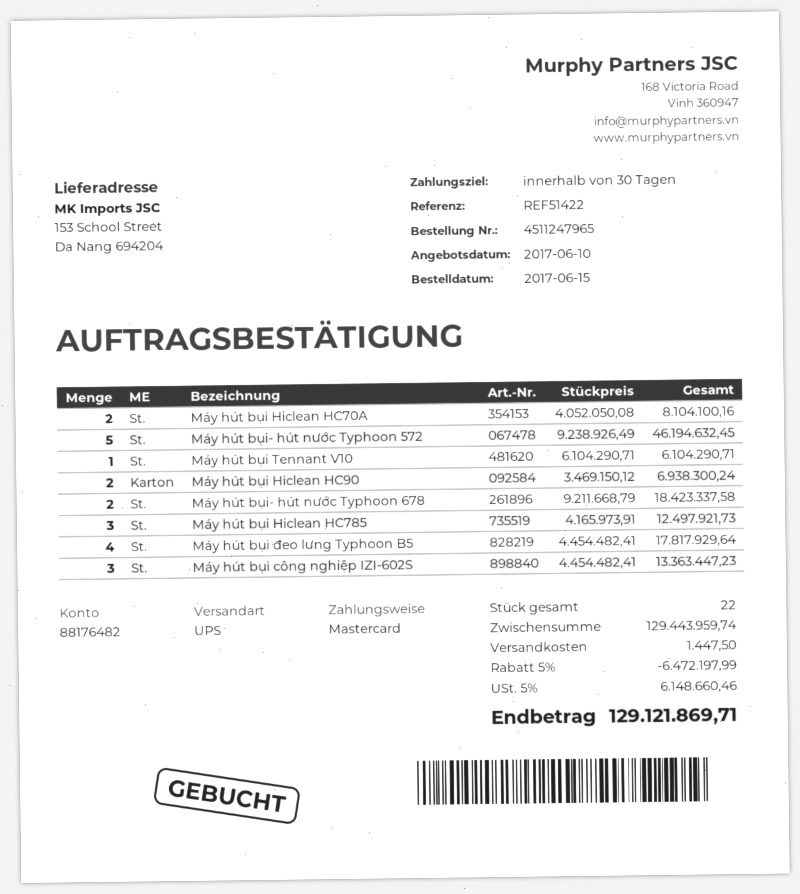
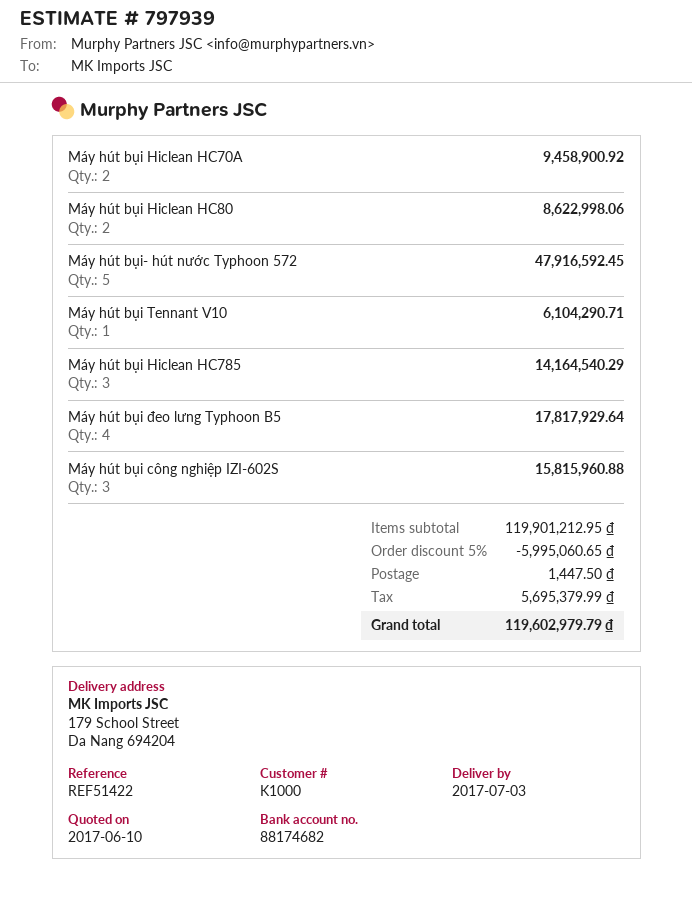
bank account: 88176482 -> 88174682
ship to: 153 School Street, Da Nang 694204 -> 179 School Street, Da Nang 694204
Máy hút bụi Hiclean HC70A: 2 for 8104100.16 -> 2 for 9458900.92
Máy hút bụi- hút nước Typhoon 572: 5 for 46194632.45 -> 5 for 47916592.45
Máy hút bụi Hiclean HC90: 2 for 6938300.24 -> none
Máy hút bụi- hút nước Typhoon 678: 2 for 18423337.58 -> none
Máy hút bụi Hiclean HC785: 3 for 12497921.73 -> 3 for 14164540.29
Máy hút bụi công nghiệp IZI-602S: 3 for 13363447.23 -> 3 for 15815960.88
Máy hút bụi Hiclean HC80: none -> 2 for 8622998.06
subtotal: 129443959.74 -> 119901212.95
discount: 5% = 6472197.99 -> 5% = 5995060.65
tax: 6148660.46 -> 5695379.99
total: 129121869.71 -> 119602979.79

